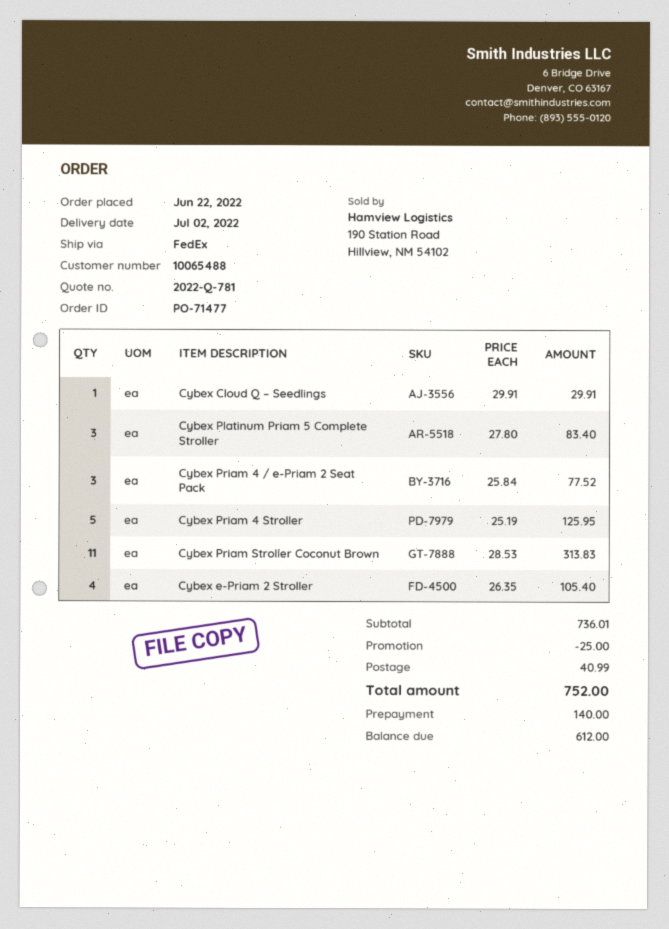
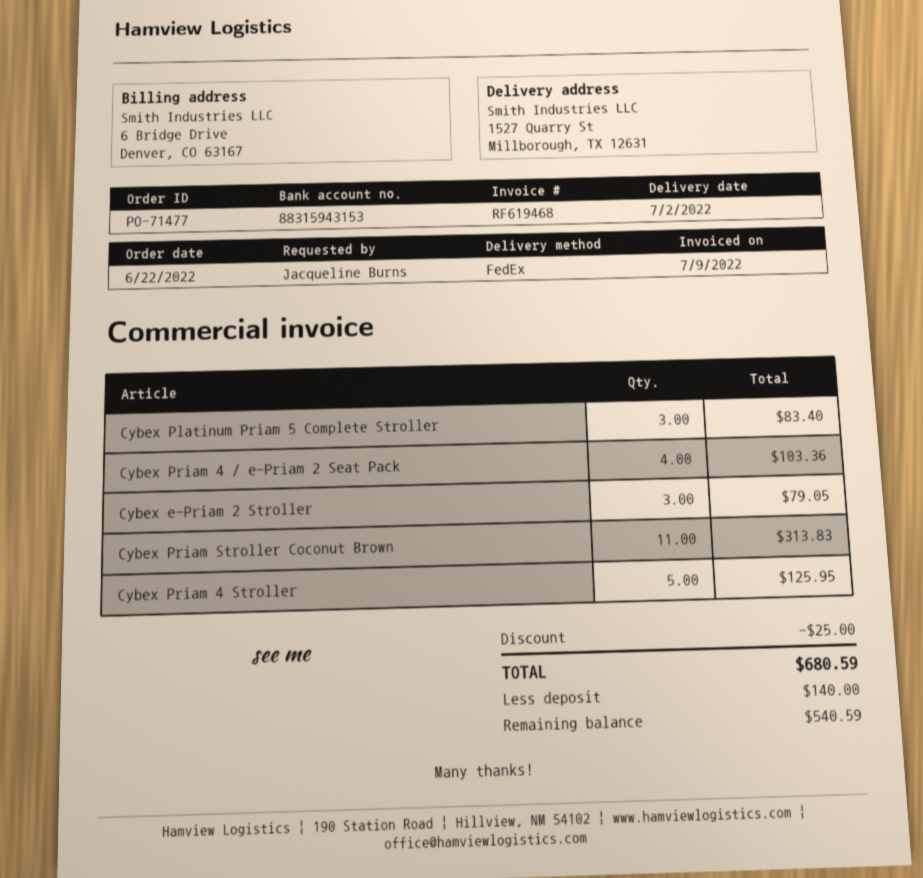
Cybex Cloud Q – Seedlings: 1 for 29.91 -> none
Cybex Priam 4 / e-Priam 2 Seat Pack: 3 for 77.52 -> 4 for 103.36
Cybex e-Priam 2 Stroller: 4 for 105.40 -> 3 for 79.05
shipping: 40.99 -> none
total: 752.00 -> 680.59
balance: 612.00 -> 540.59

